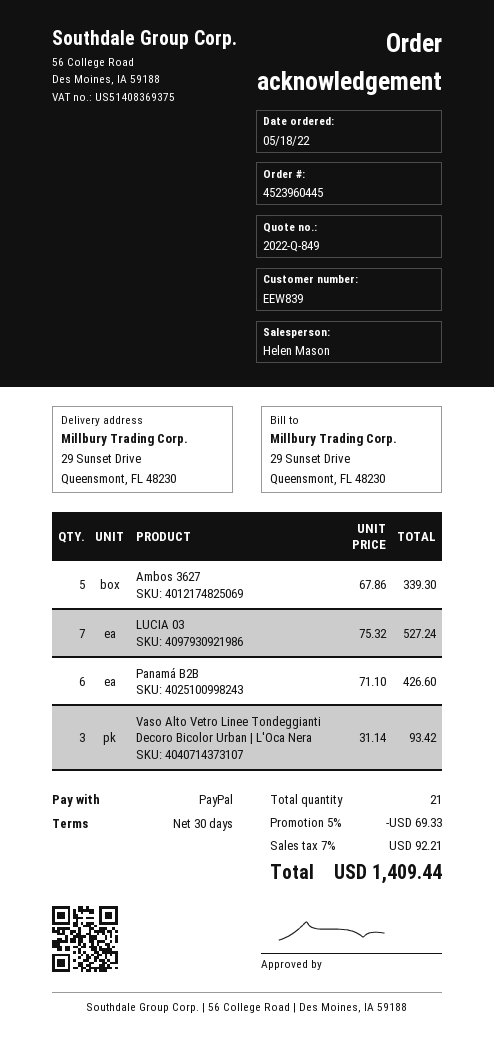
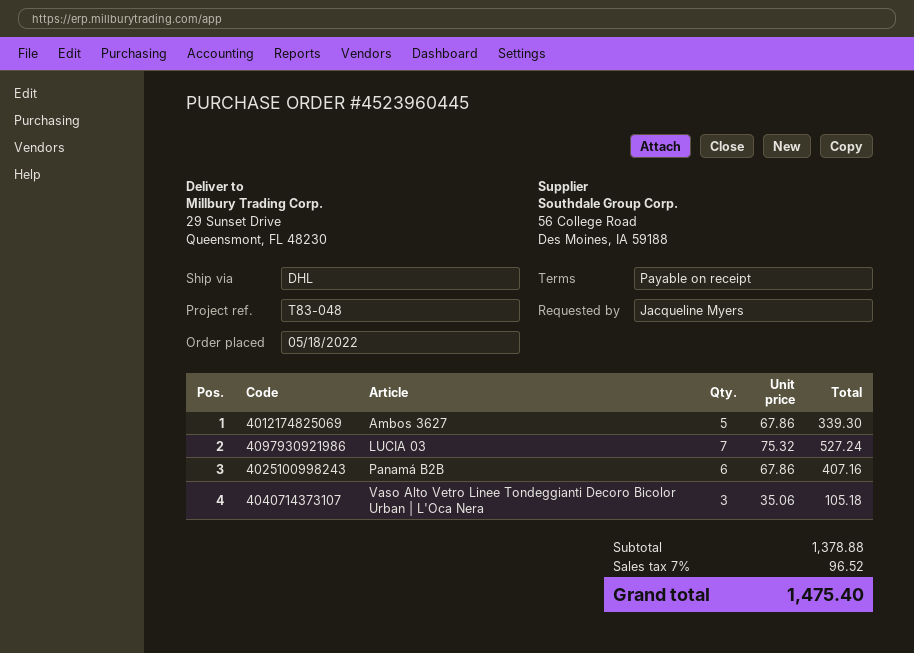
payment terms: 30 days -> on receipt
Panamá B2B: 6 x 71.10 = 426.60 -> 6 x 67.86 = 407.16
Vaso Alto Vetro Linee Tondeggianti Decoro Bicolor Urban | L'Oca Nera: 3 x 31.14 = 93.42 -> 3 x 35.06 = 105.18
discount: 5% = 69.33 -> none
tax: 7% = 92.21 -> 7% = 96.52
total: 1409.44 -> 1475.40

